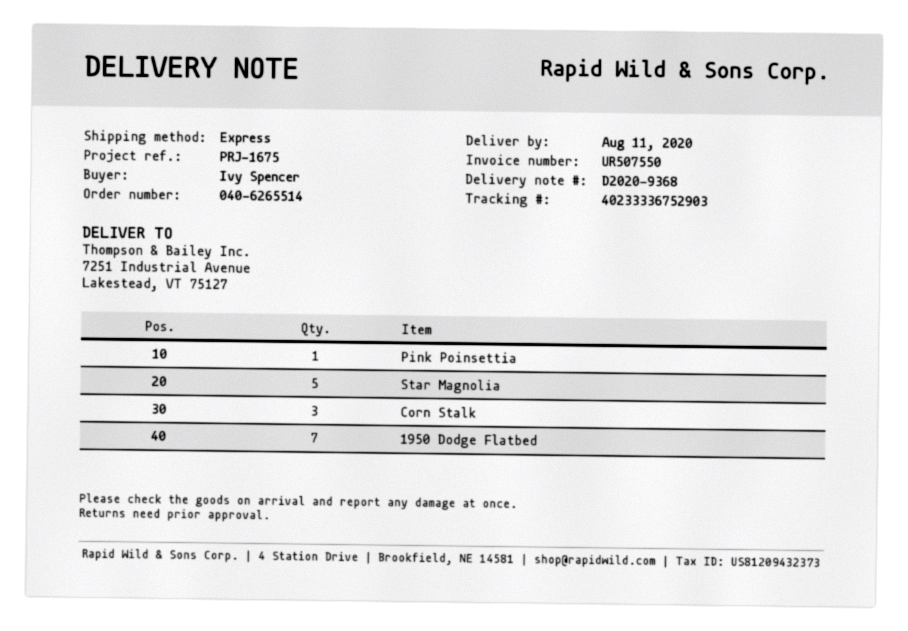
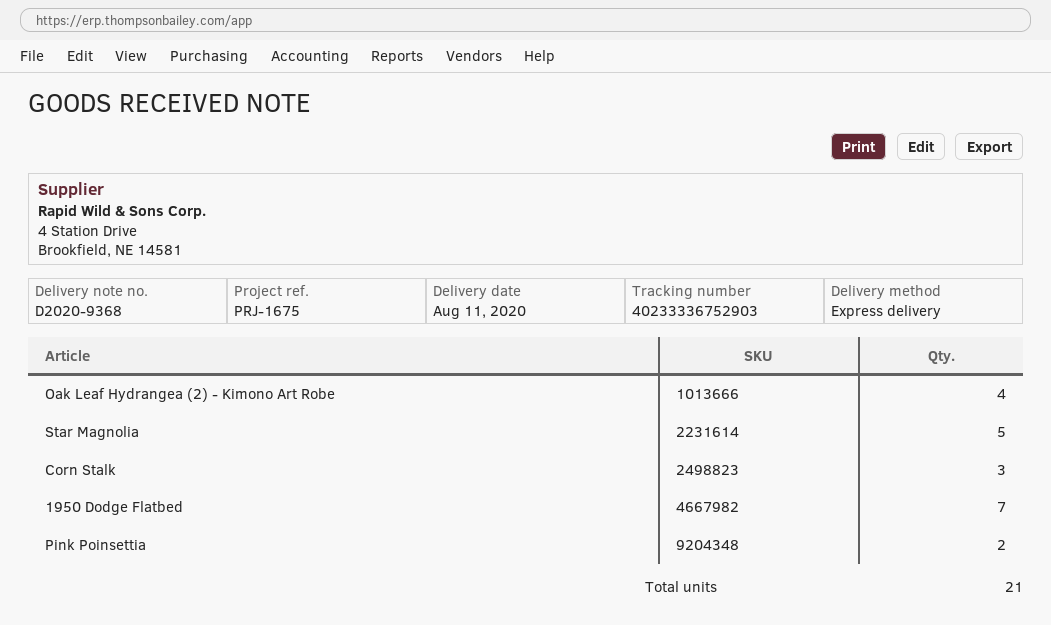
Pink Poinsettia: 1 -> 2
Oak Leaf Hydrangea (2) - Kimono Art Robe: none -> 4

